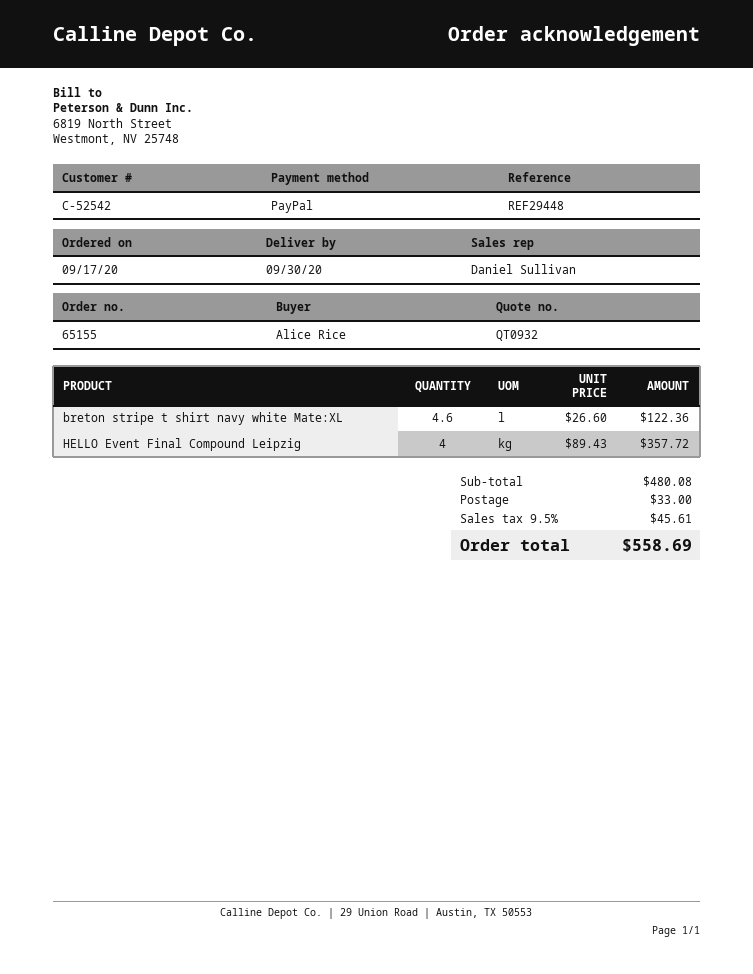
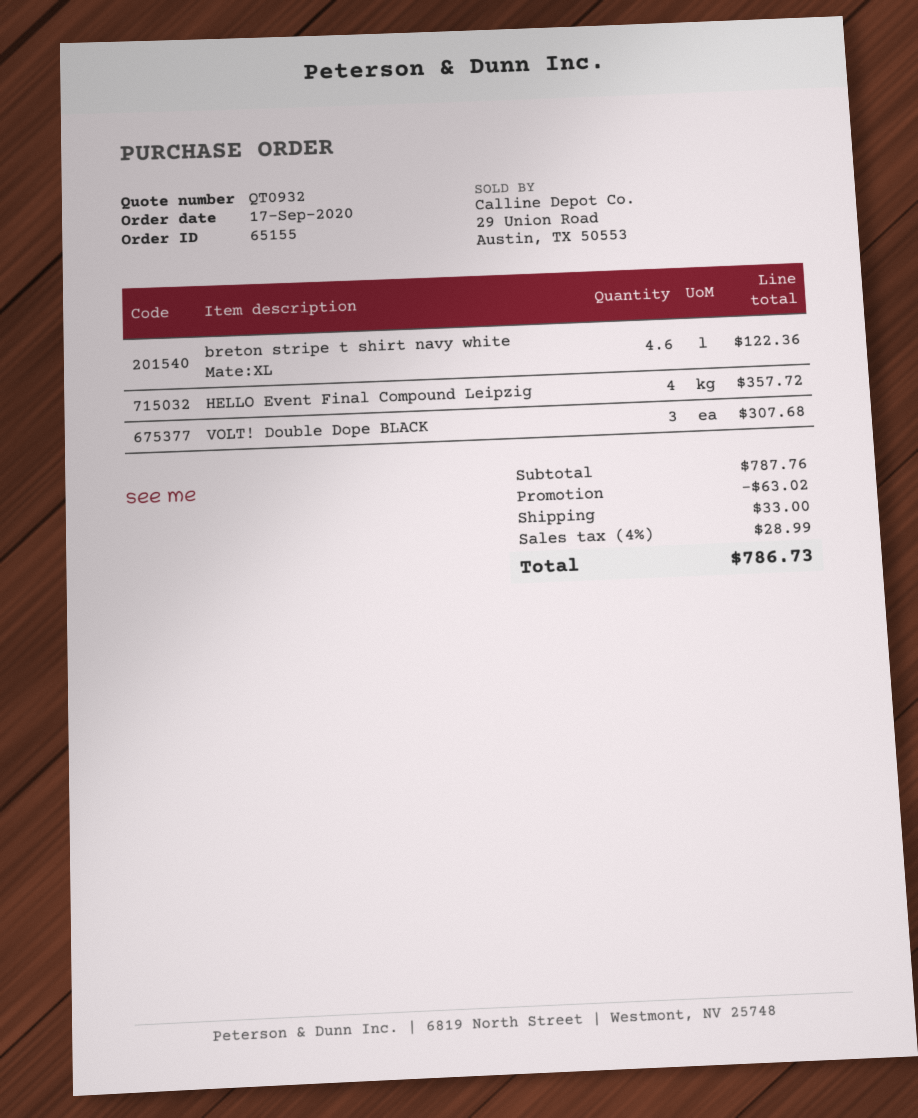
VOLT! Double Dope BLACK: none -> 3 for 307.68
subtotal: 480.08 -> 787.76
discount: none -> 63.02
tax: 9.5% = 45.61 -> 4% = 28.99
total: 558.69 -> 786.73

